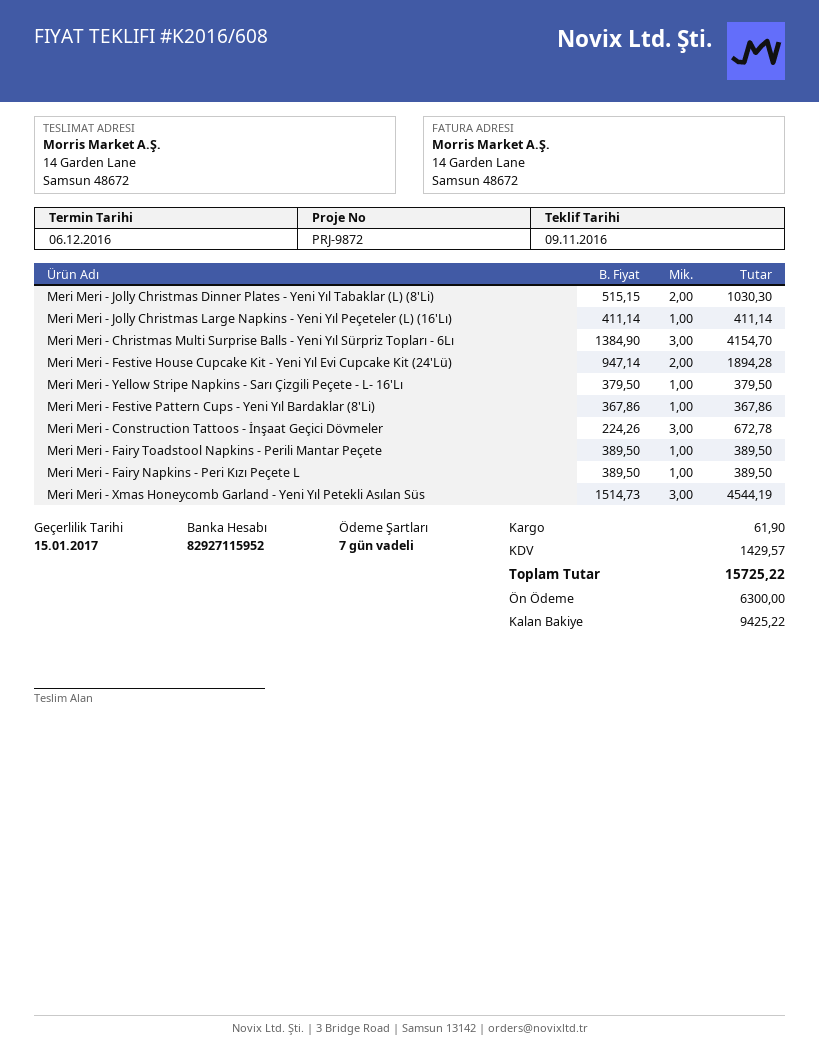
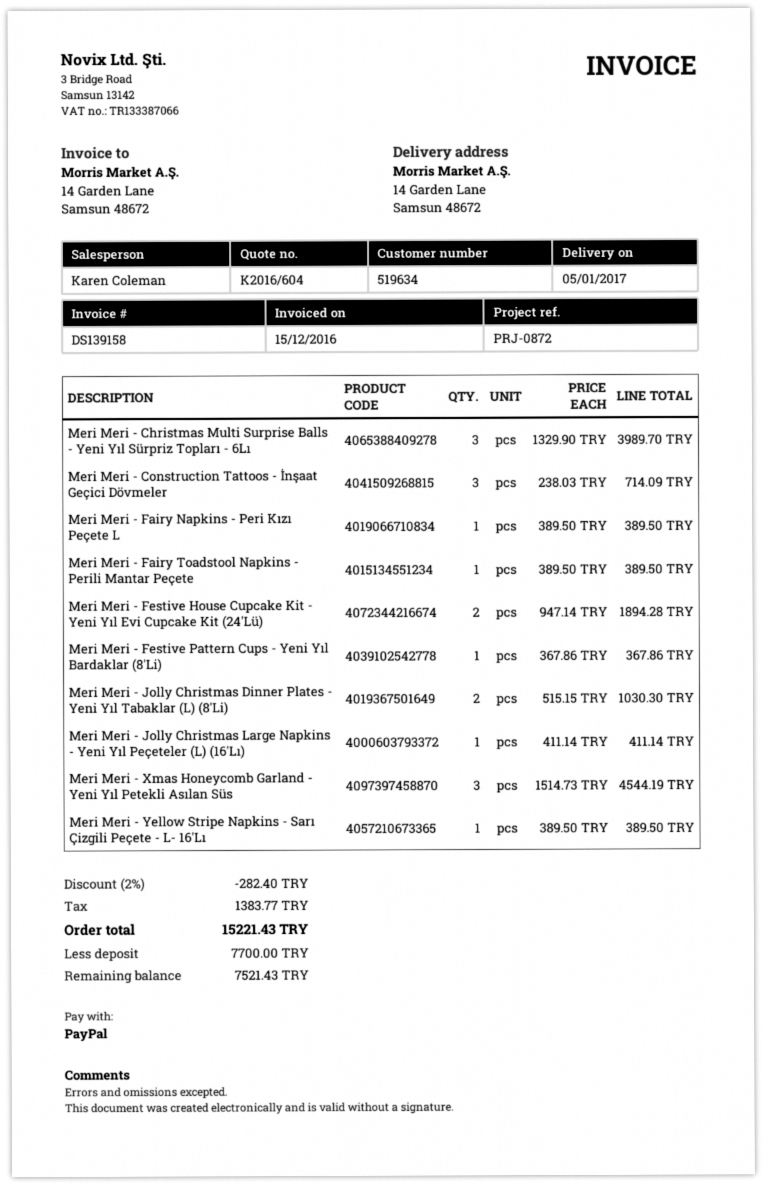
quote number: K2016/608 -> K2016/604
delivery date: 2016-12-06 -> 2017-01-05
reference: PRJ-9872 -> PRJ-0872
Meri Meri - Christmas Multi Surprise Balls - Yeni Yıl Sürpriz Topları - 6Lı: 3 x 1384.90 = 4154.70 -> 3 x 1329.90 = 3989.70
Meri Meri - Yellow Stripe Napkins - Sarı Çizgili Peçete - L- 16'Lı: 1 x 379.50 = 379.50 -> 1 x 389.50 = 389.50
Meri Meri - Construction Tattoos - İnşaat Geçici Dövmeler: 3 x 224.26 = 672.78 -> 3 x 238.03 = 714.09
discount: none -> 2% = 282.40
shipping: 61.90 -> none
tax: 1429.57 -> 1383.77
total: 15725.22 -> 15221.43
deposit: 6300.00 -> 7700.00
balance: 9425.22 -> 7521.43

